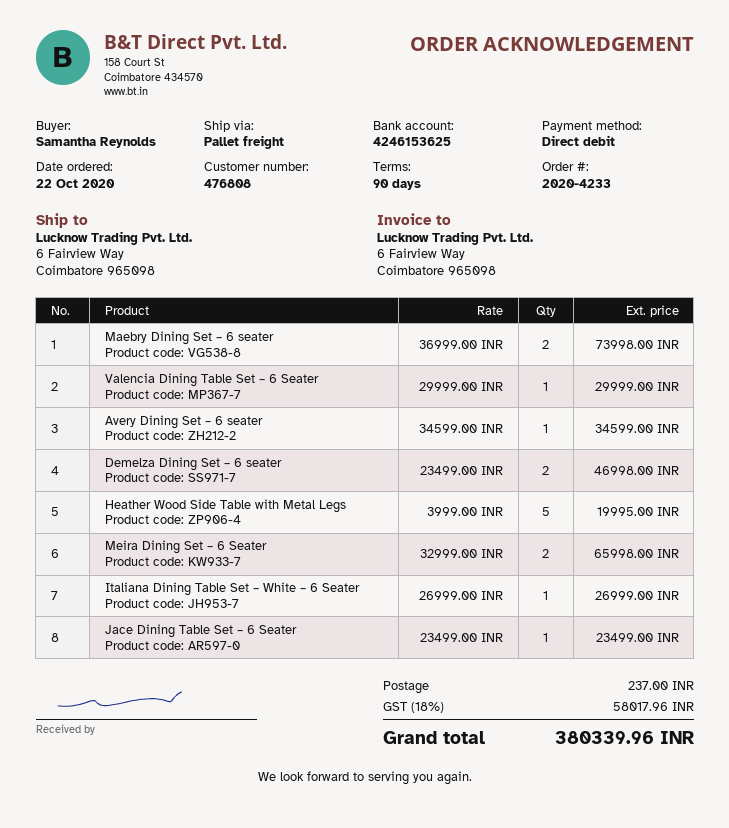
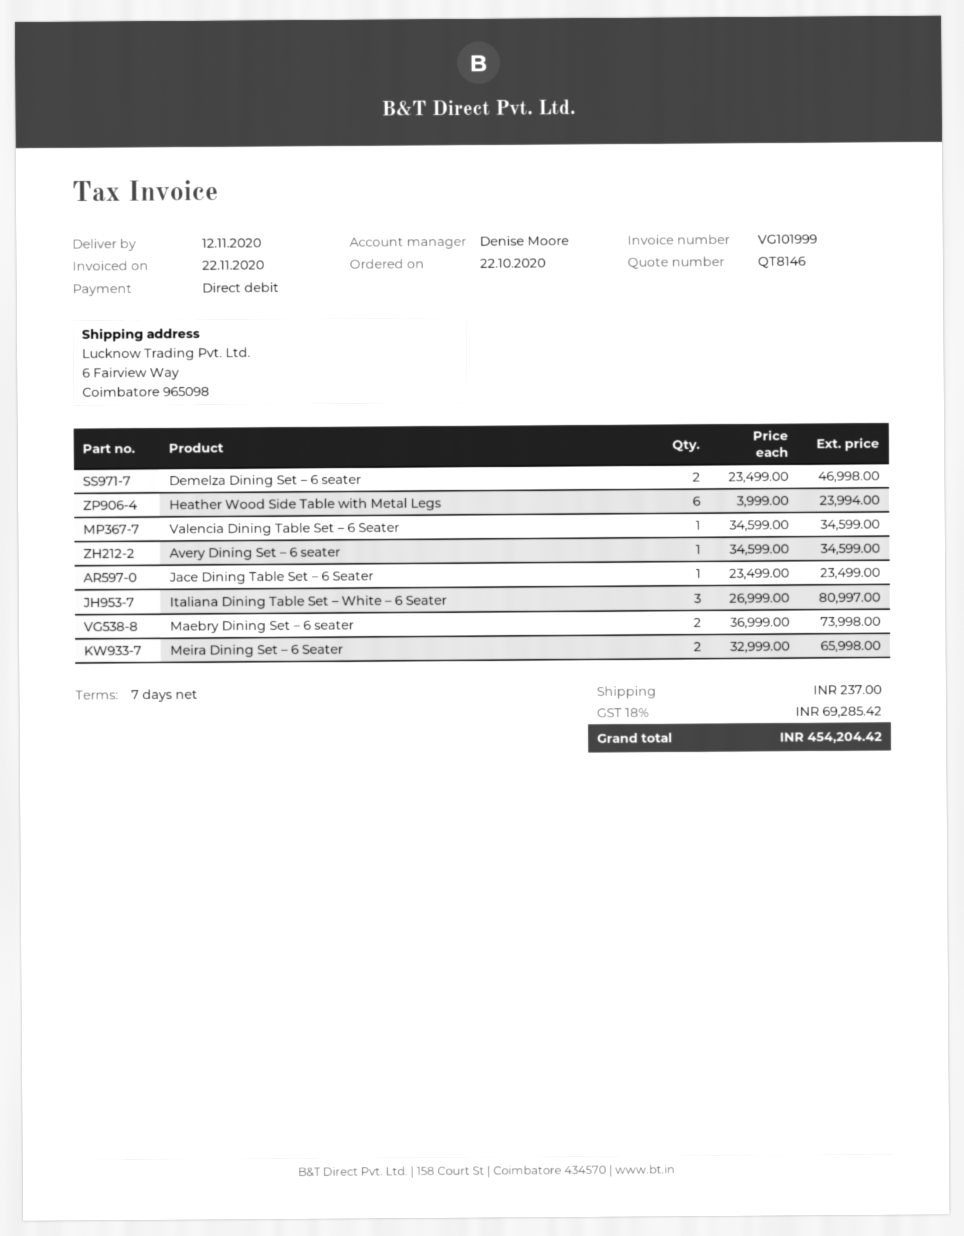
payment terms: 90 days -> 7 days
Valencia Dining Table Set – 6 Seater: 1 x 29999.00 = 29999.00 -> 1 x 34599.00 = 34599.00
Heather Wood Side Table with Metal Legs: 5 x 3999.00 = 19995.00 -> 6 x 3999.00 = 23994.00
Italiana Dining Table Set – White – 6 Seater: 1 x 26999.00 = 26999.00 -> 3 x 26999.00 = 80997.00
tax: 18% = 58017.96 -> 18% = 69285.42
total: 380339.96 -> 454204.42

